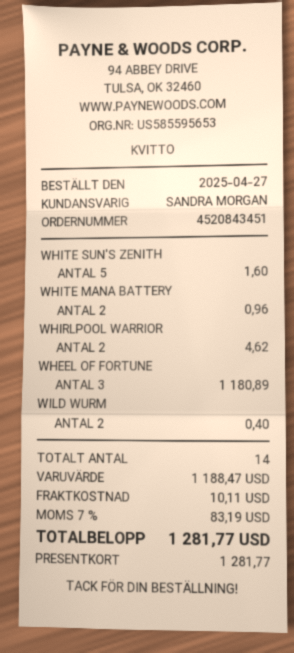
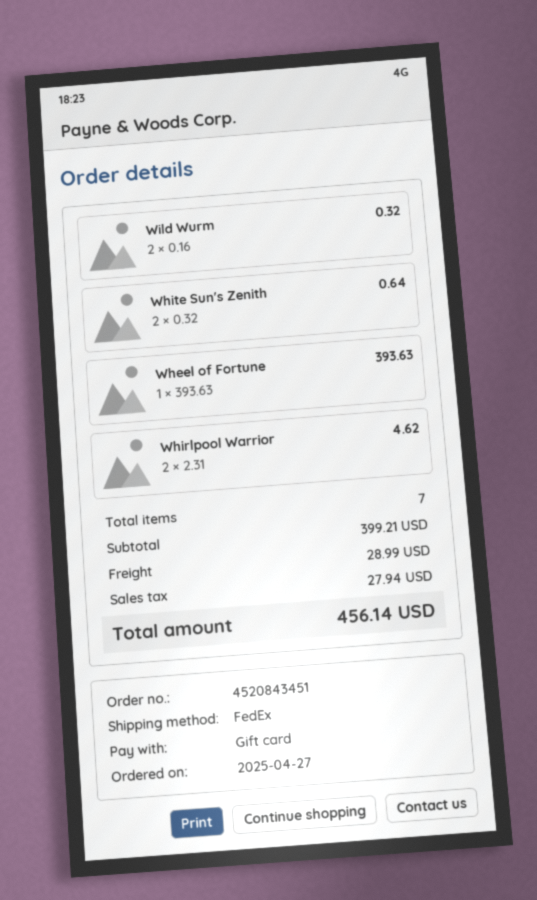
WHITE SUN'S ZENITH: 5 for 1.60 -> 2 for 0.64
WHITE MANA BATTERY: 2 for 0.96 -> none
WHEEL OF FORTUNE: 3 for 1180.89 -> 1 for 393.63
WILD WURM: 2 for 0.40 -> 2 for 0.32
total quantity: 14 -> 7
subtotal: 1188.47 -> 399.21
shipping: 10.11 -> 28.99
tax: 83.19 -> 27.94
total: 1281.77 -> 456.14

